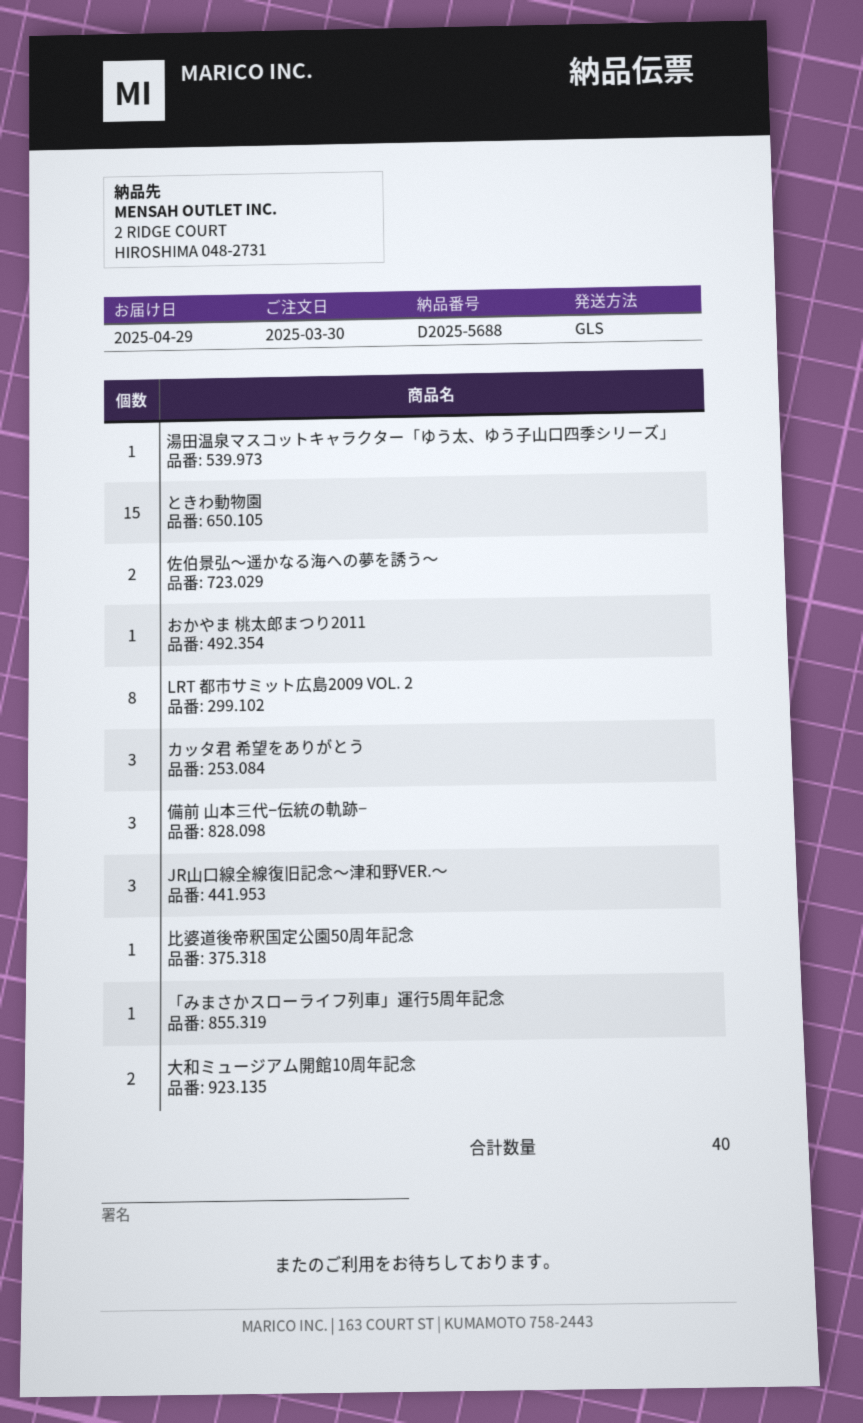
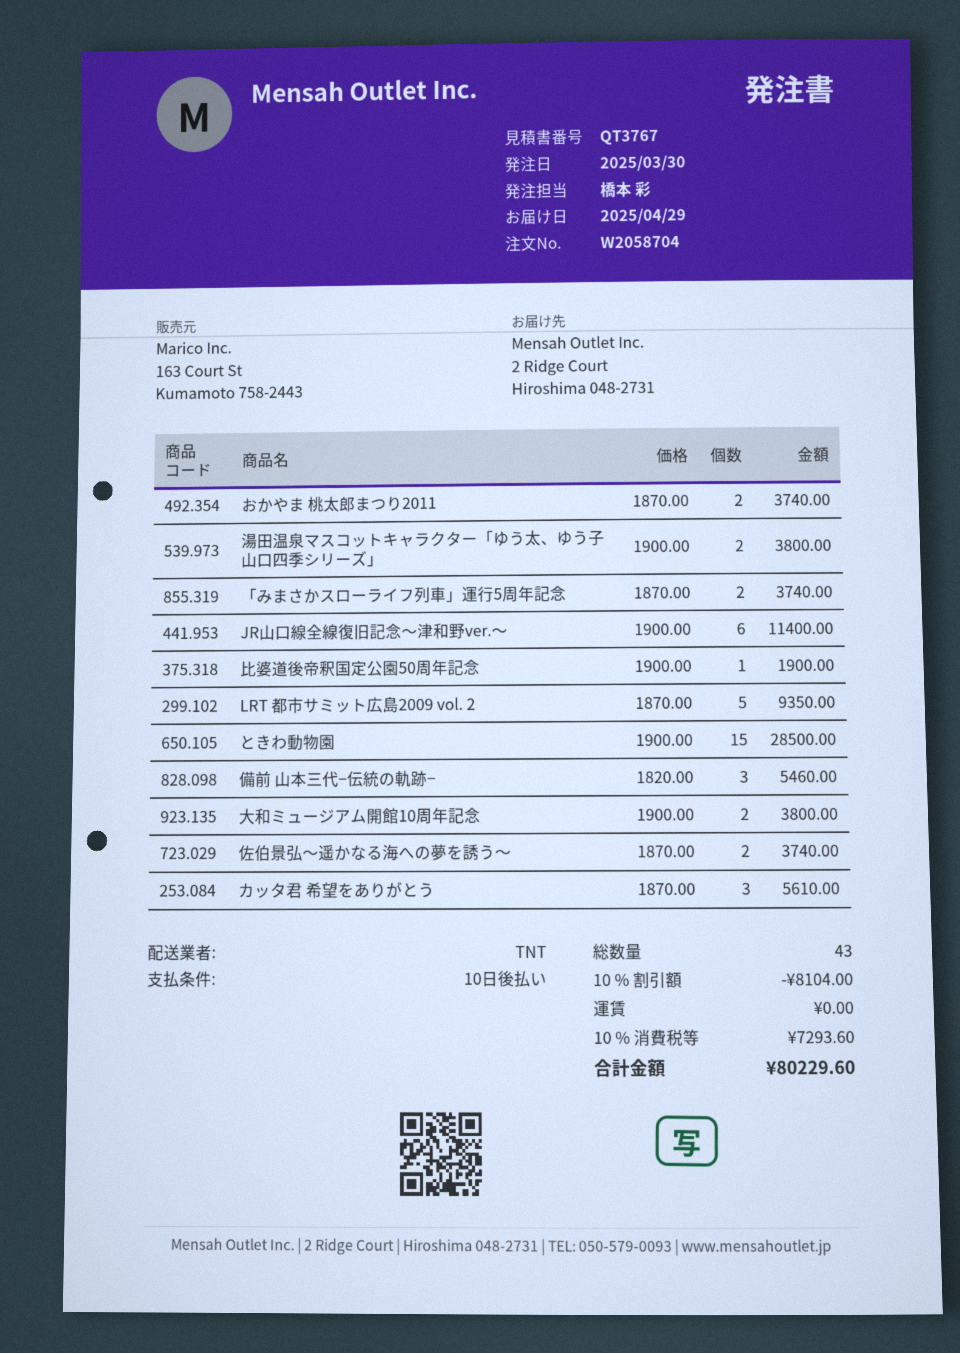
shipping method: GLS -> TNT
湯田温泉マスコットキャラクター「ゆう太、ゆう子山口四季シリーズ」: 1 -> 2
おかやま 桃太郎まつり2011: 1 -> 2
LRT 都市サミット広島2009 VOL. 2: 8 -> 5
JR山口線全線復旧記念〜津和野VER.〜: 3 -> 6
「みまさかスローライフ列車」運行5周年記念: 1 -> 2
total quantity: 40 -> 43

